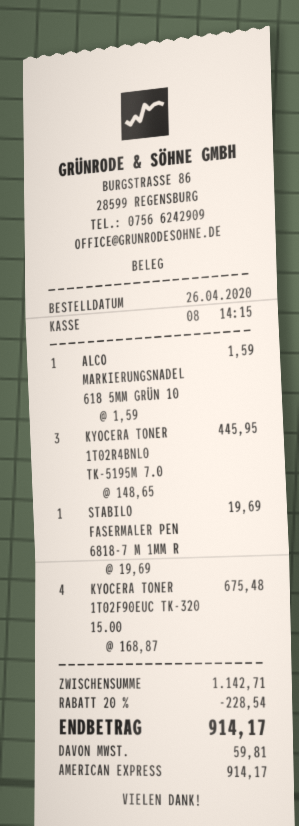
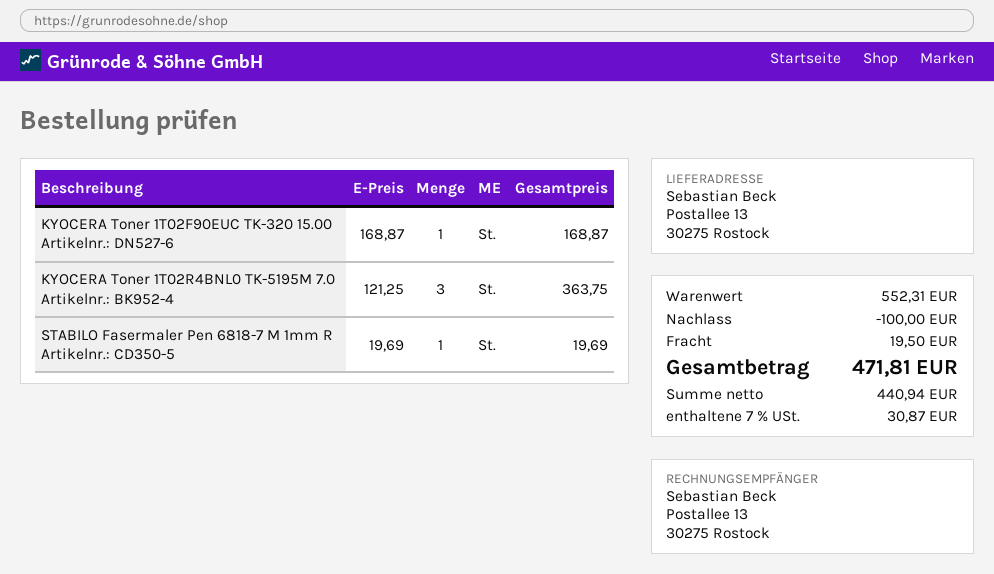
ALCO MARKIERUNGSNADEL 618 5MM GRÜN 10: 1 x 1.59 = 1.59 -> none
KYOCERA TONER 1T02R4BNL0 TK-5195M 7.0: 3 x 148.65 = 445.95 -> 3 x 121.25 = 363.75
KYOCERA TONER 1T02F90EUC TK-320 15.00: 4 x 168.87 = 675.48 -> 1 x 168.87 = 168.87
subtotal: 1142.71 -> 552.31
discount: 228.54 -> 100.00
shipping: none -> 19.50
tax: 59.81 -> 30.87
total: 914.17 -> 471.81

